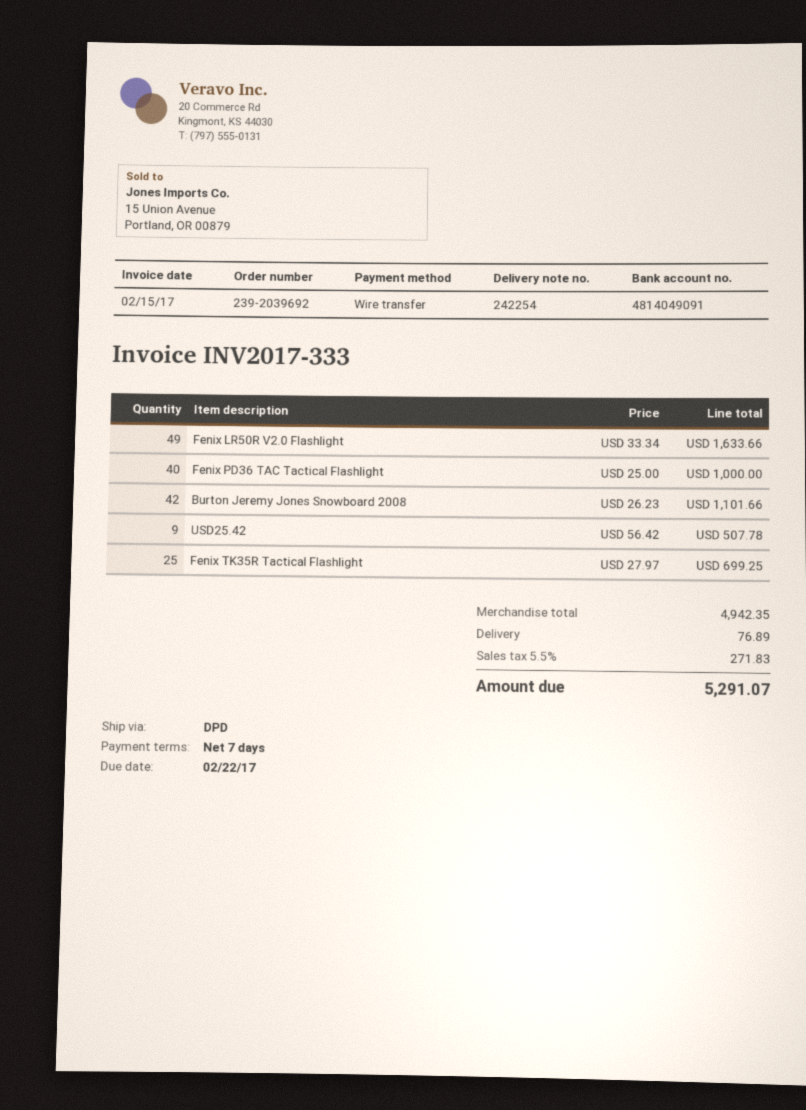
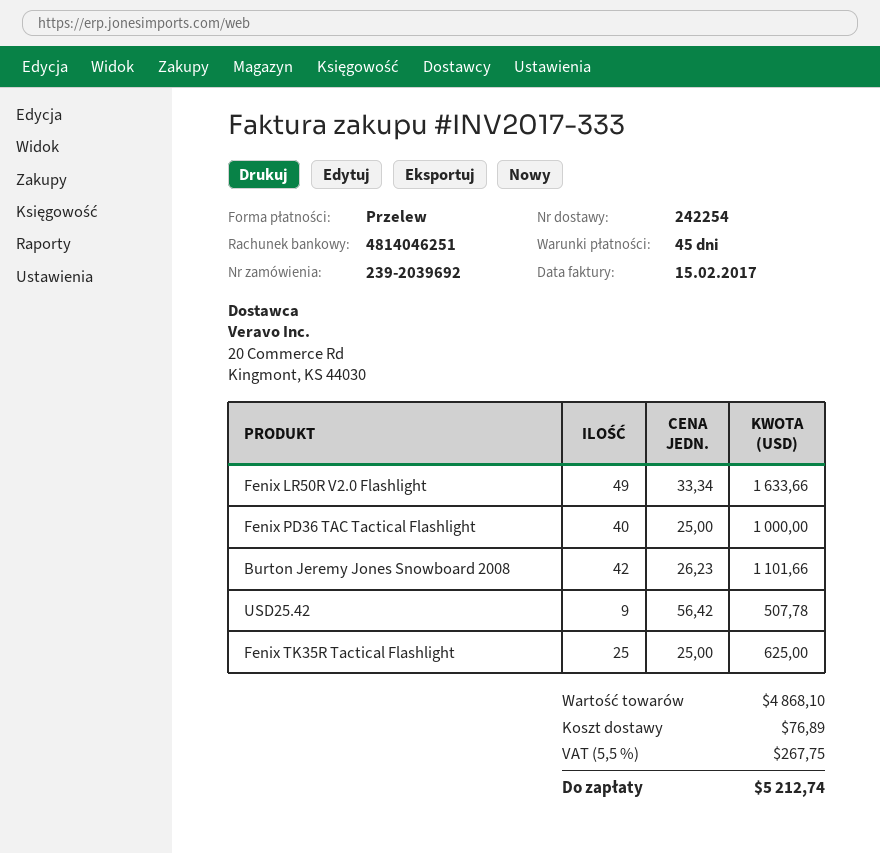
payment terms: 7 days -> 45 days
bank account: 4814049091 -> 4814046251
Fenix TK35R Tactical Flashlight: 25 x 27.97 = 699.25 -> 25 x 25.00 = 625.00
subtotal: 4942.35 -> 4868.10
tax: 5.5% = 271.83 -> 5.5% = 267.75
total: 5291.07 -> 5212.74

